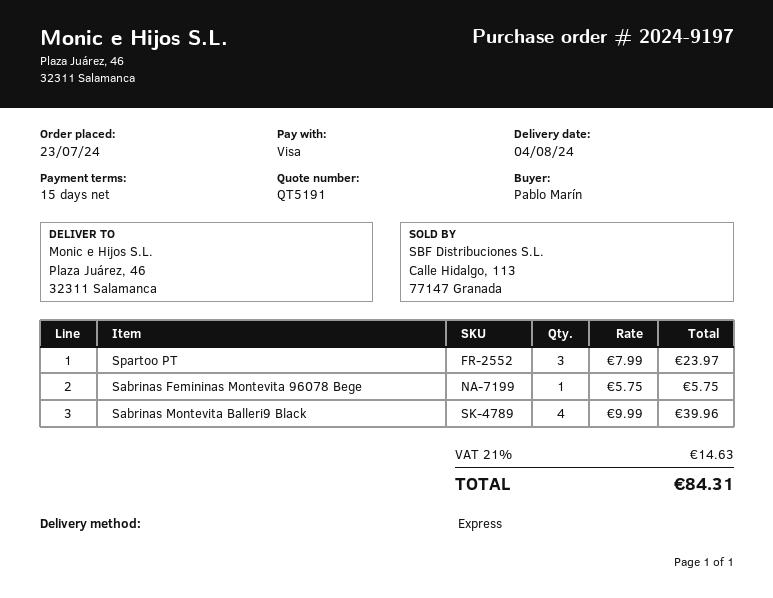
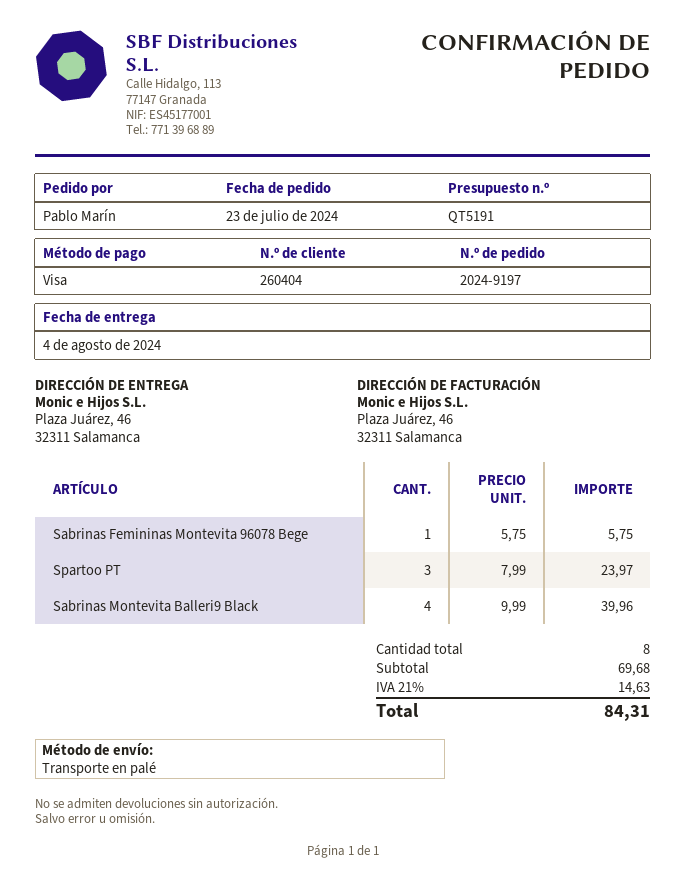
shipping method: express -> pallet freight

